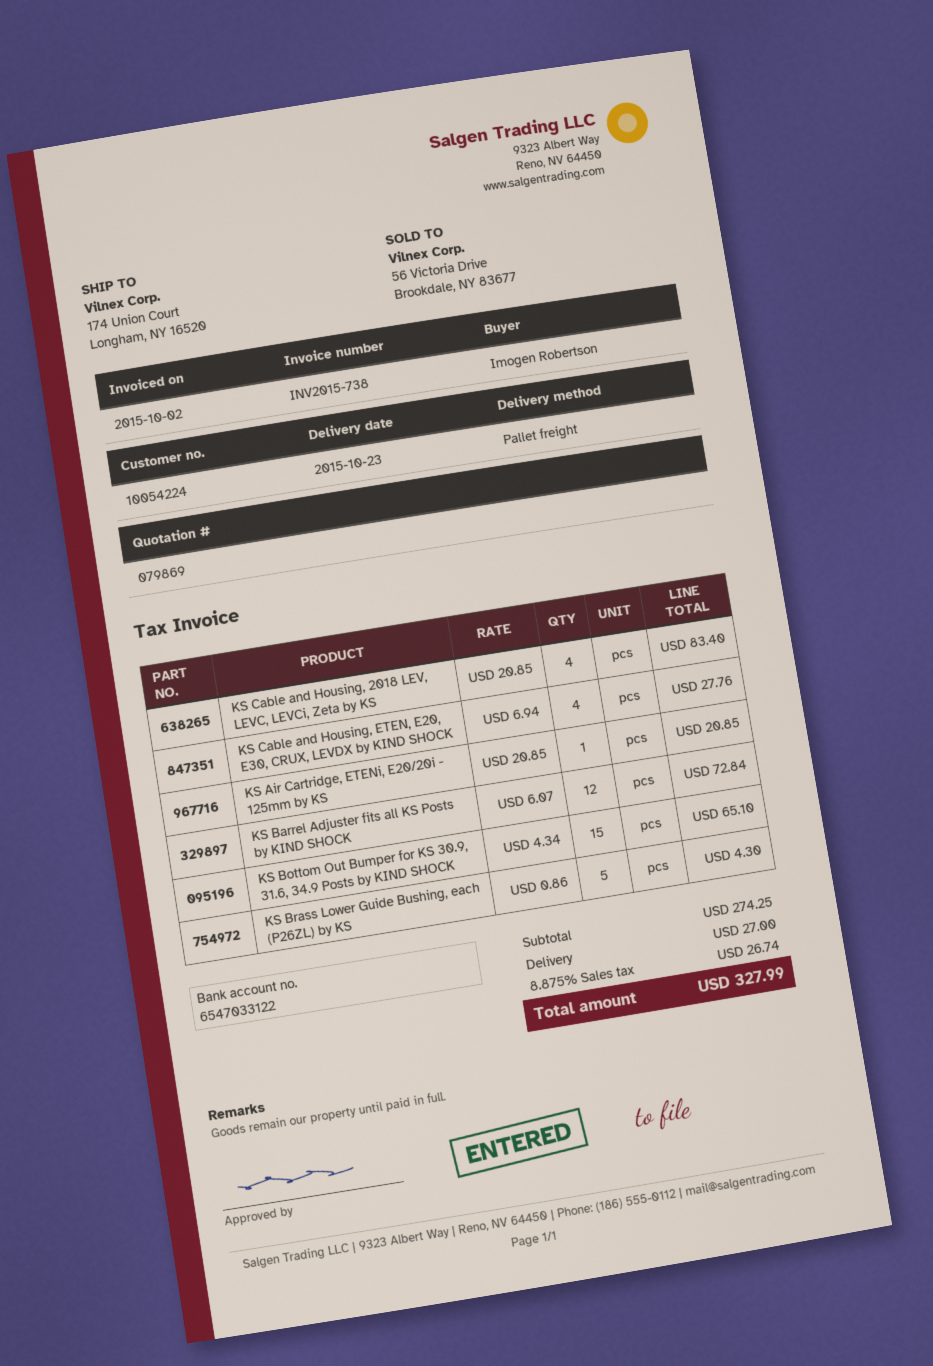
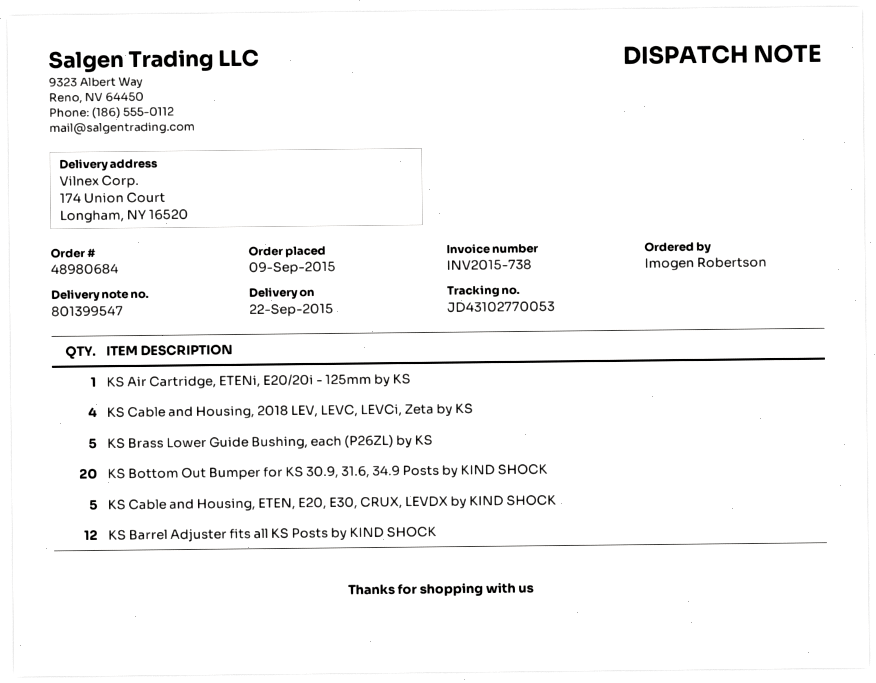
delivery date: 2015-10-23 -> 2015-09-22
KS Cable and Housing, ETEN, E20, E30, CRUX, LEVDX by KIND SHOCK: 4 -> 5
KS Bottom Out Bumper for KS 30.9, 31.6, 34.9 Posts by KIND SHOCK: 15 -> 20

